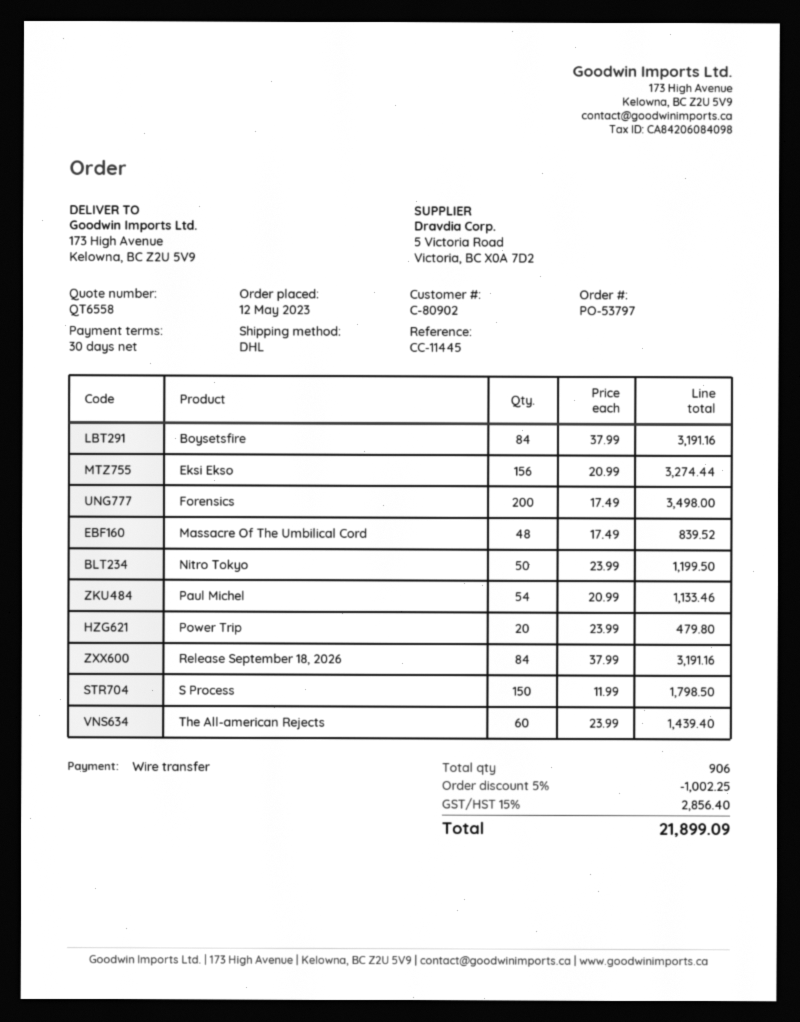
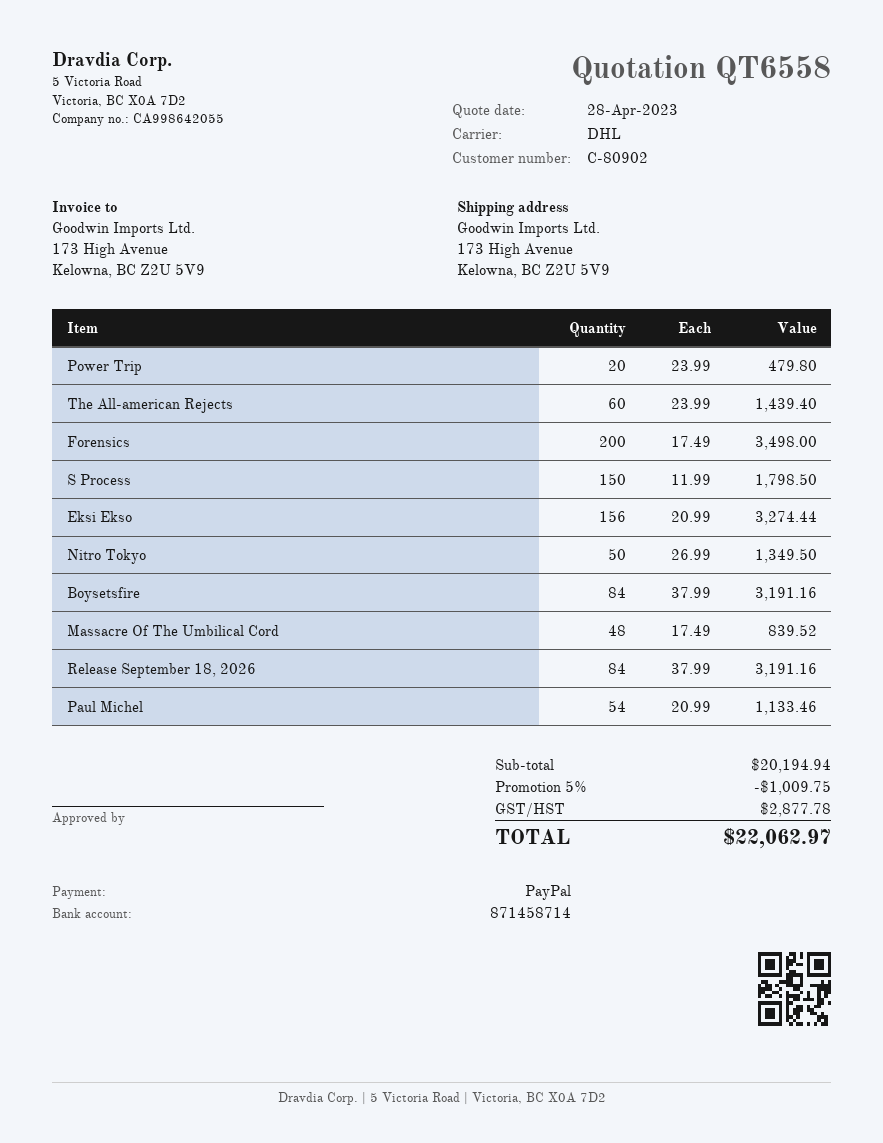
payment method: bank transfer -> PayPal
Nitro Tokyo: 50 x 23.99 = 1199.50 -> 50 x 26.99 = 1349.50
discount: 5% = 1002.25 -> 5% = 1009.75
tax: 2856.40 -> 2877.78
total: 21899.09 -> 22062.97

